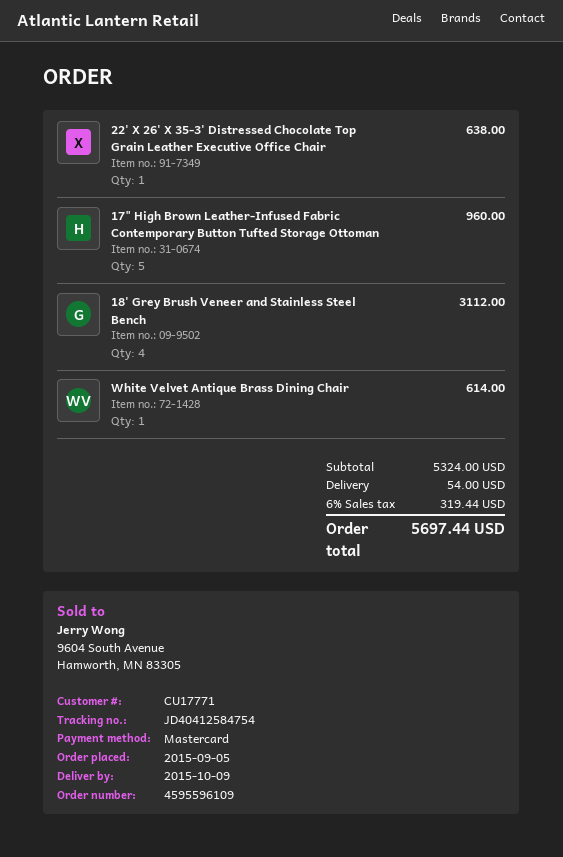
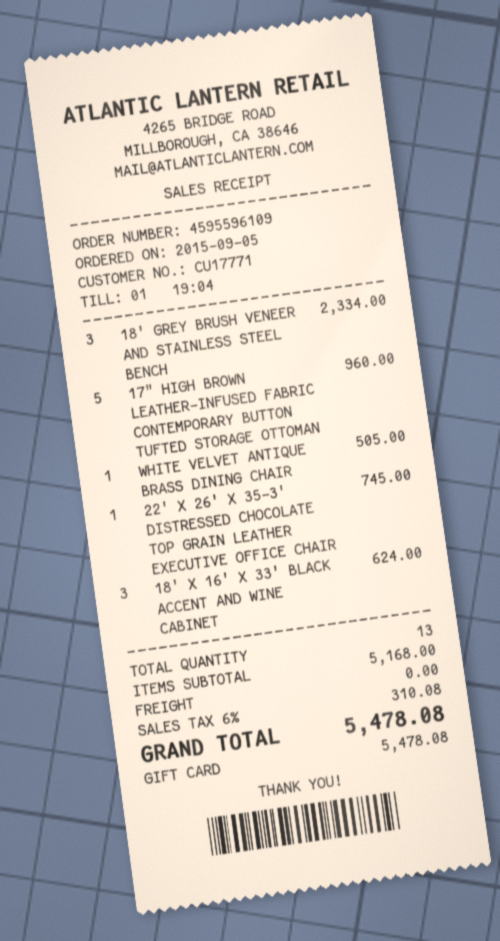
payment method: Mastercard -> gift card
22' X 26' X 35-3' Distressed Chocolate Top Grain Leather Executive Office Chair: 1 for 638.00 -> 1 for 745.00
18' Grey Brush Veneer and Stainless Steel Bench: 4 for 3112.00 -> 3 for 2334.00
White Velvet Antique Brass Dining Chair: 1 for 614.00 -> 1 for 505.00
18' X 16' X 33' BLACK ACCENT AND WINE CABINET: none -> 3 for 624.00
subtotal: 5324.00 -> 5168.00
shipping: 54.00 -> 0.00
tax: 6% = 319.44 -> 6% = 310.08
total: 5697.44 -> 5478.08

